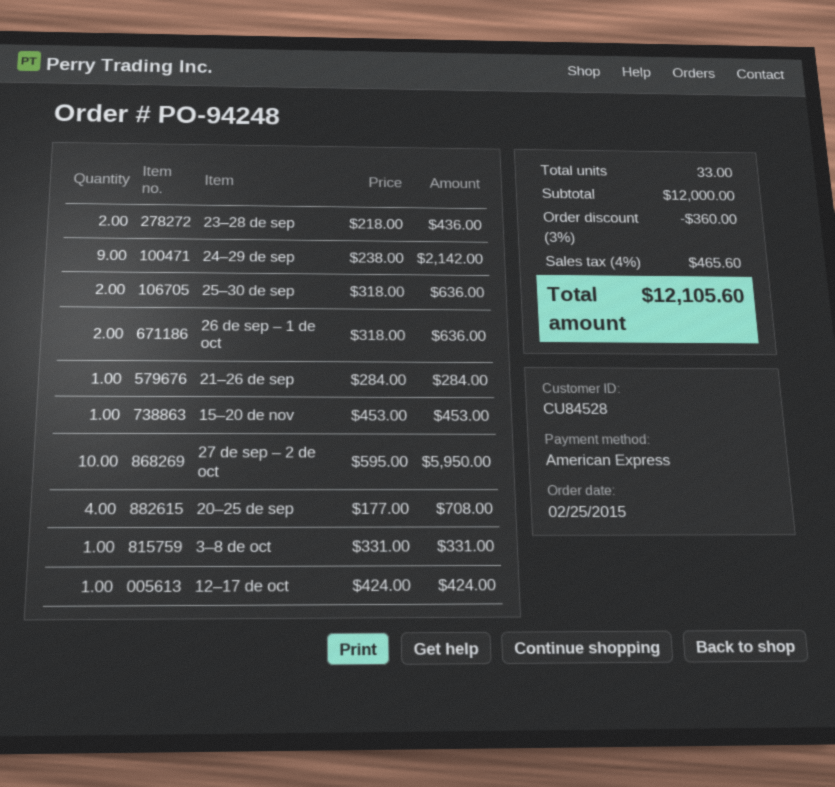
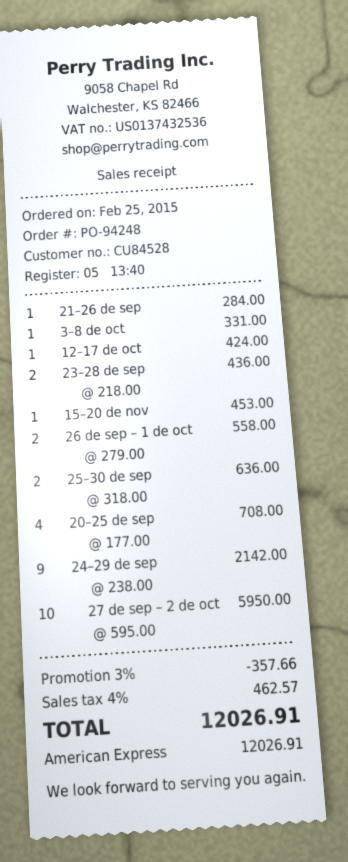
26 de sep – 1 de oct: 2 x 318.00 = 636.00 -> 2 x 279.00 = 558.00
discount: 3% = 360.00 -> 3% = 357.66
tax: 4% = 465.60 -> 4% = 462.57
total: 12105.60 -> 12026.91

